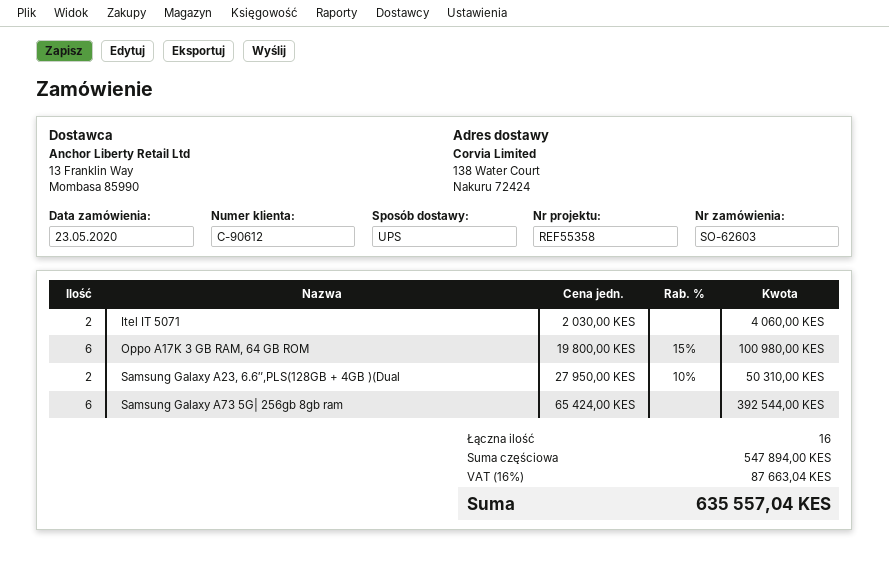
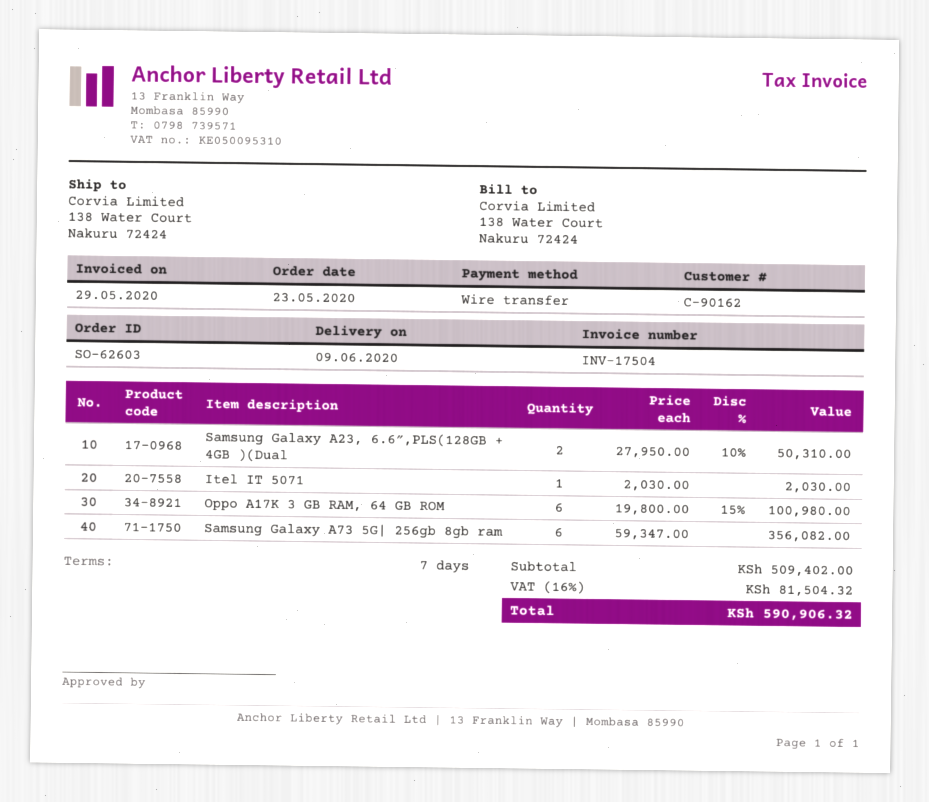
customer number: C-90612 -> C-90162
Itel IT 5071: 2 x 2030.00 = 4060.00 -> 1 x 2030.00 = 2030.00
Samsung Galaxy A73 5G| 256gb 8gb ram: 6 x 65424.00 = 392544.00 -> 6 x 59347.00 = 356082.00
subtotal: 547894.00 -> 509402.00
tax: 16% = 87663.04 -> 16% = 81504.32
total: 635557.04 -> 590906.32

